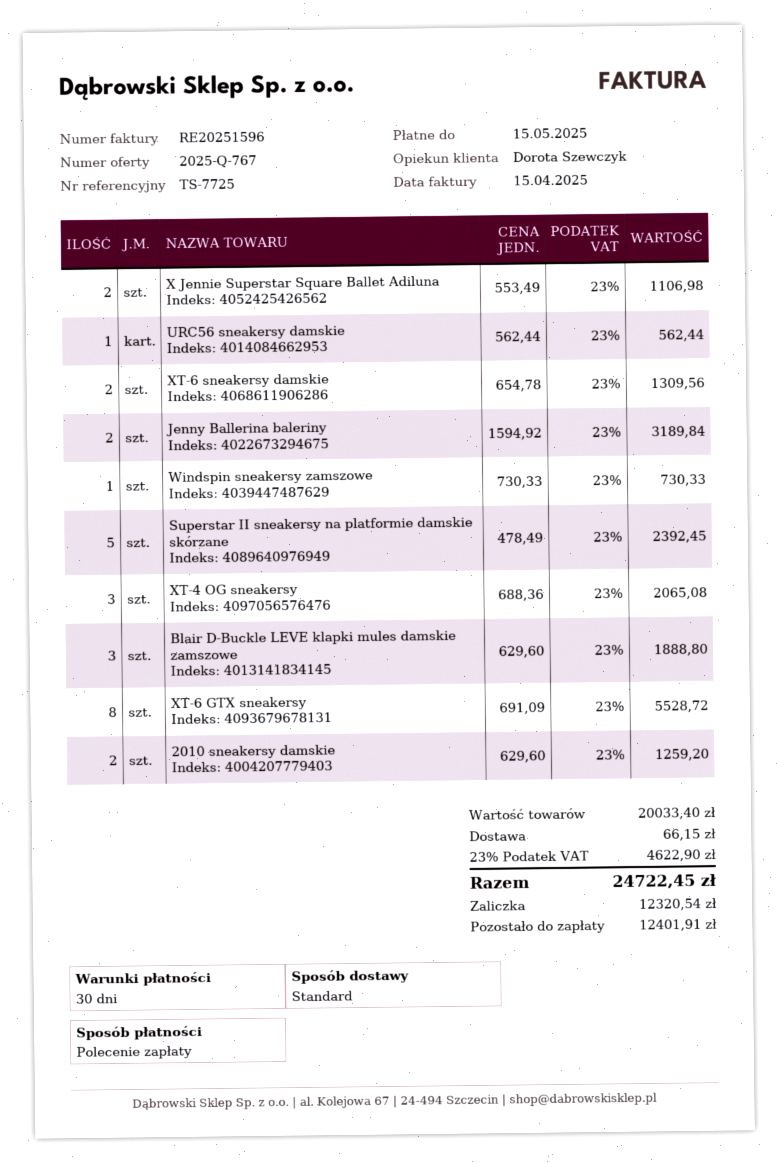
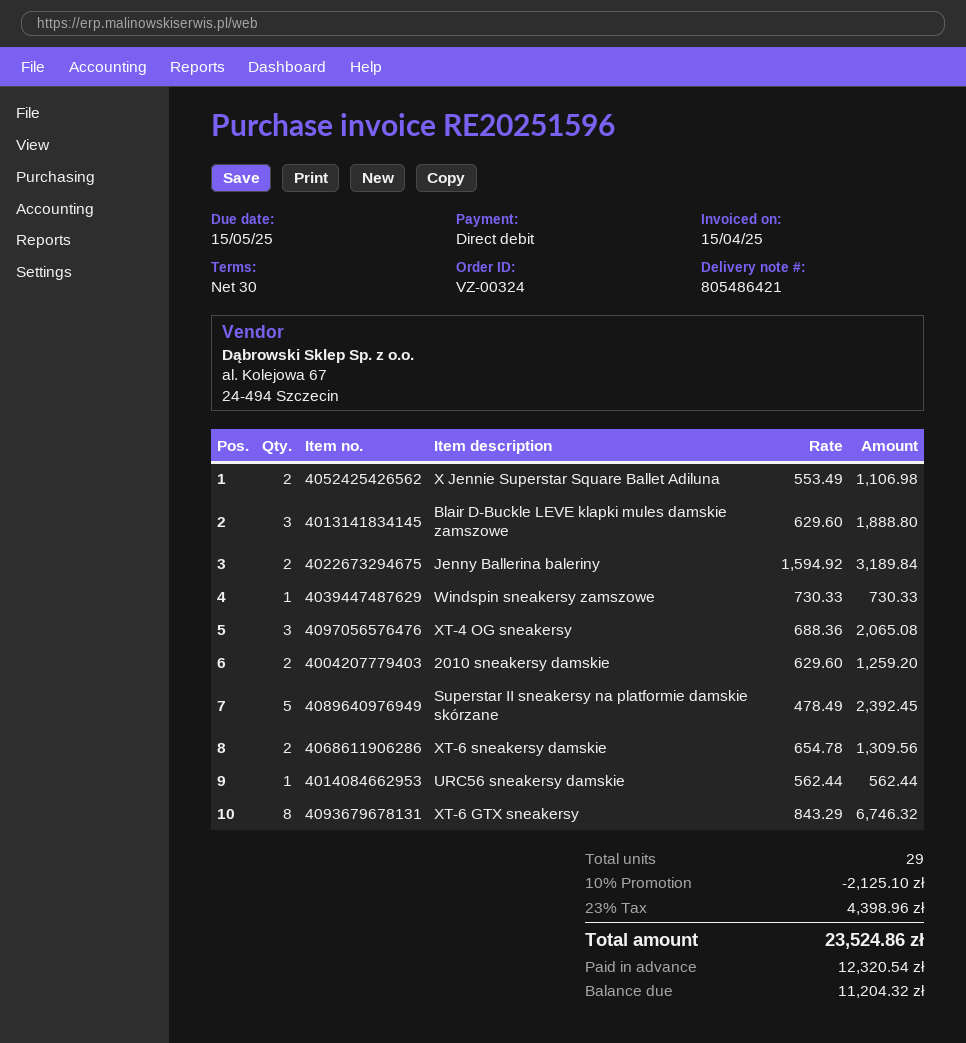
XT-6 GTX sneakersy: 8 x 691.09 = 5528.72 -> 8 x 843.29 = 6746.32
discount: none -> 10% = 2125.10
shipping: 66.15 -> none
tax: 23% = 4622.90 -> 23% = 4398.96
total: 24722.45 -> 23524.86
balance: 12401.91 -> 11204.32

